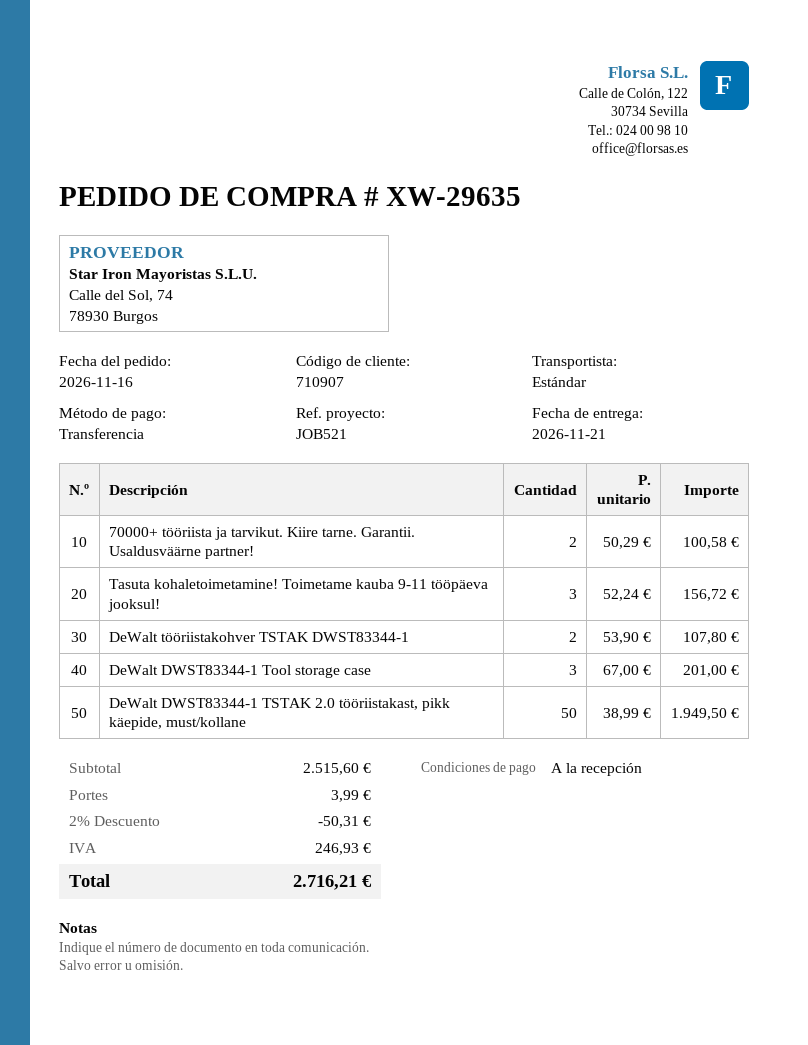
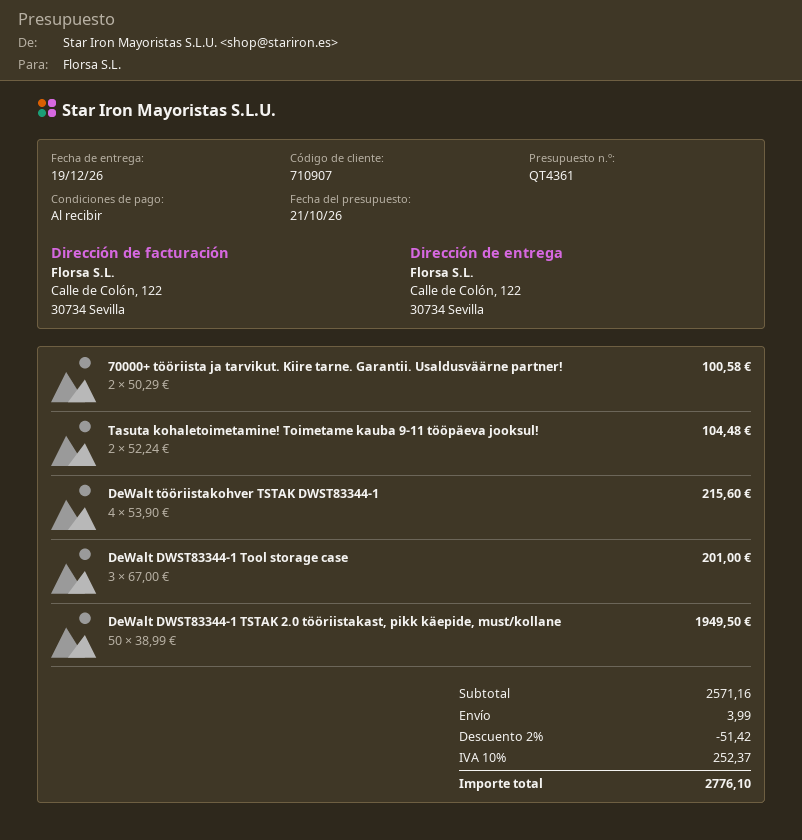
delivery date: 2026-11-21 -> 2026-12-19
Tasuta kohaletoimetamine! Toimetame kauba 9-11 tööpäeva jooksul!: 3 x 52.24 = 156.72 -> 2 x 52.24 = 104.48
DeWalt tööriistakohver TSTAK DWST83344-1: 2 x 53.90 = 107.80 -> 4 x 53.90 = 215.60
subtotal: 2515.60 -> 2571.16
discount: 2% = 50.31 -> 2% = 51.42
tax: 246.93 -> 252.37
total: 2716.21 -> 2776.10

